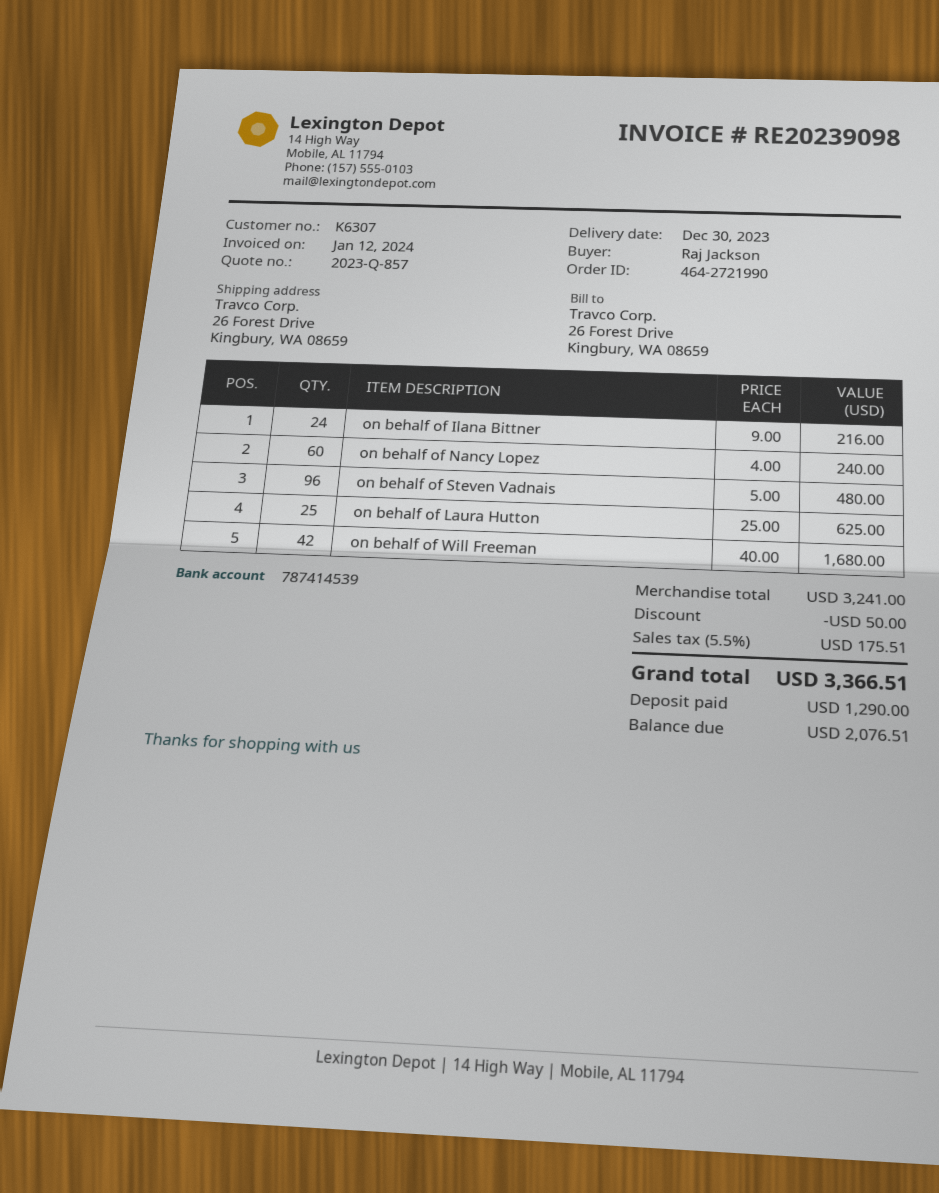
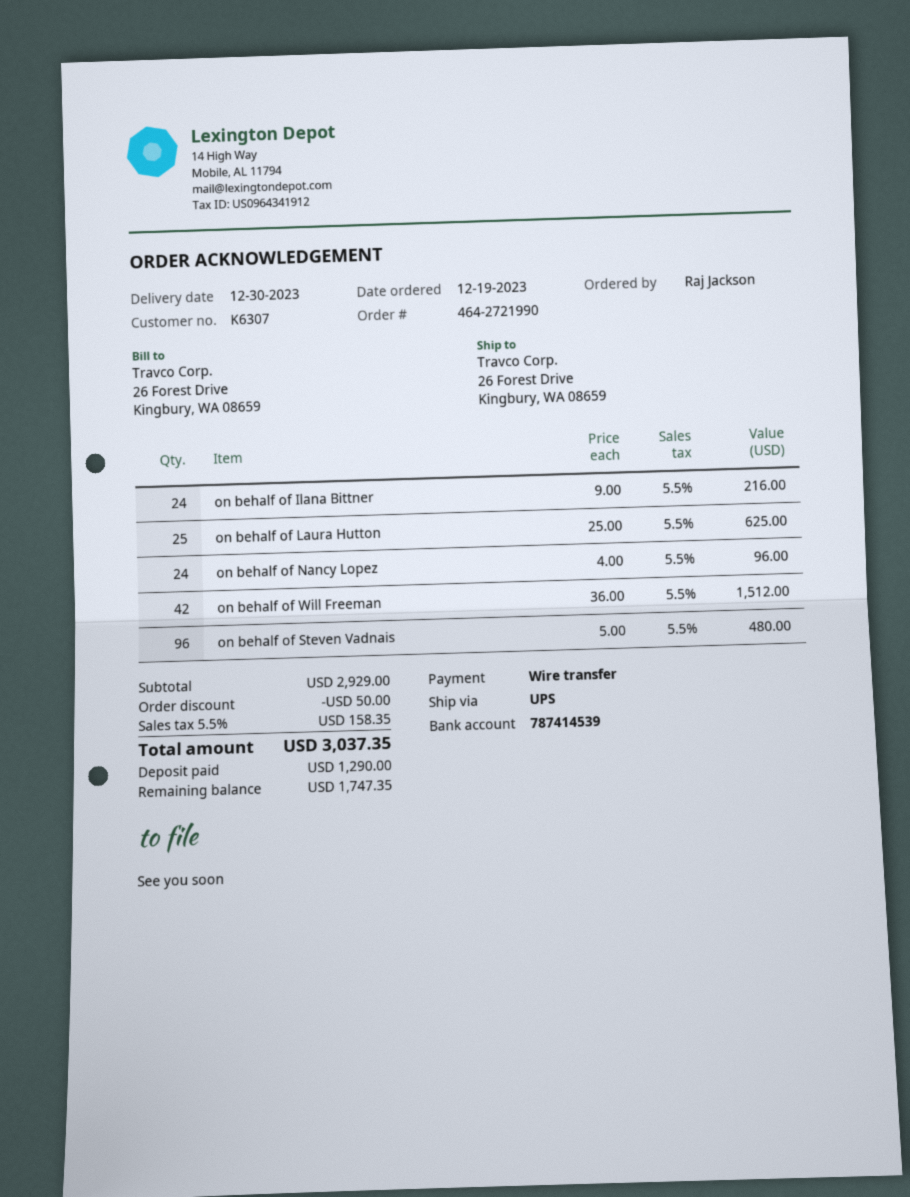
on behalf of Nancy Lopez: 60 x 4.00 = 240.00 -> 24 x 4.00 = 96.00
on behalf of Will Freeman: 42 x 40.00 = 1680.00 -> 42 x 36.00 = 1512.00
subtotal: 3241.00 -> 2929.00
tax: 5.5% = 175.51 -> 5.5% = 158.35
total: 3366.51 -> 3037.35
balance: 2076.51 -> 1747.35

